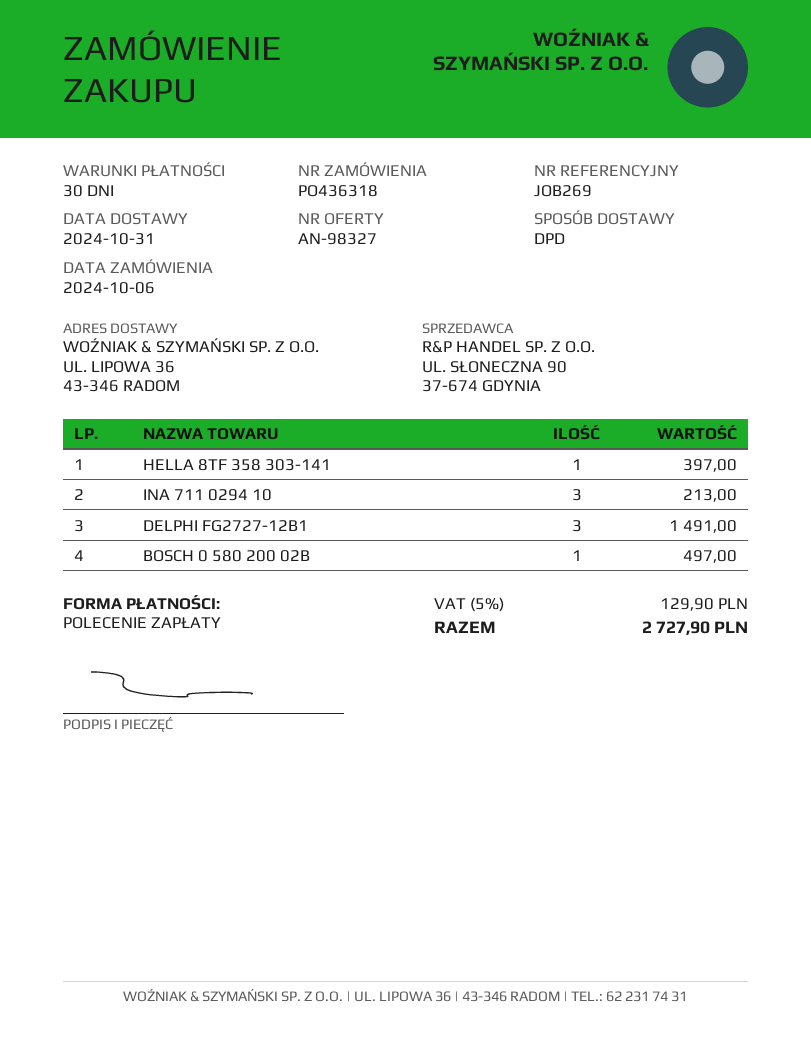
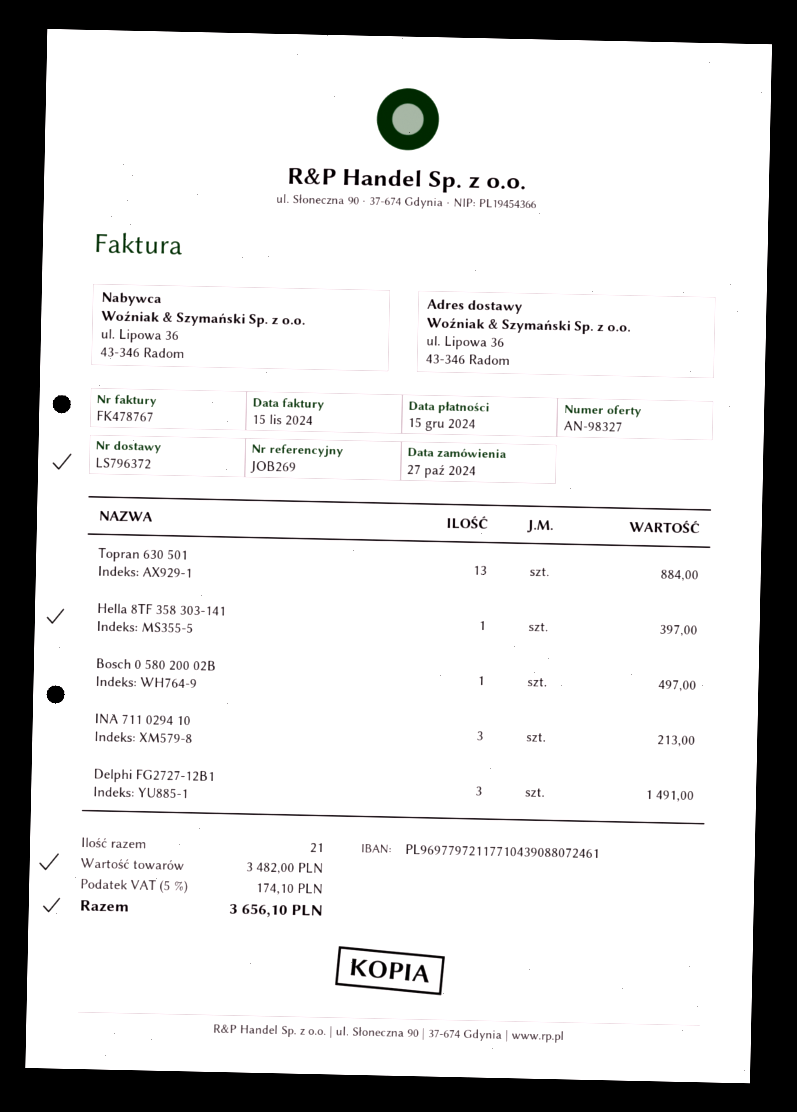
order date: 2024-10-06 -> 2024-10-27
Topran 630 501: none -> 13 for 884.00
tax: 5% = 129.90 -> 5% = 174.10
total: 2727.90 -> 3656.10

